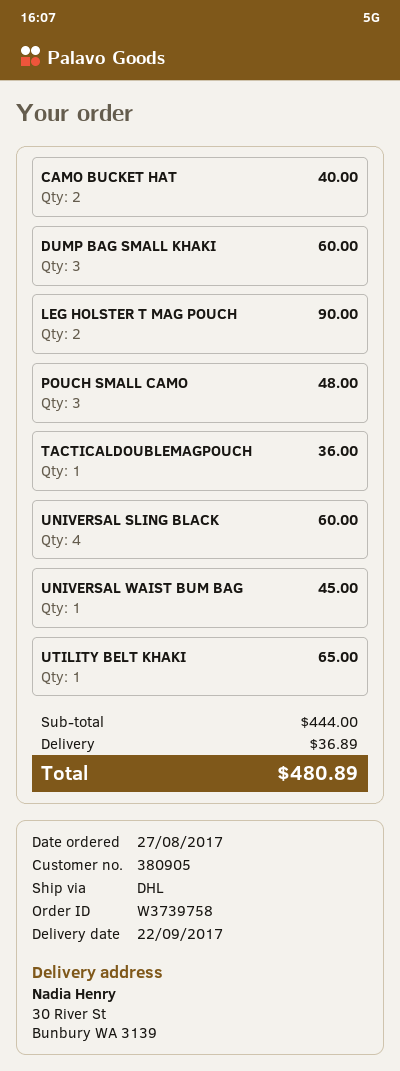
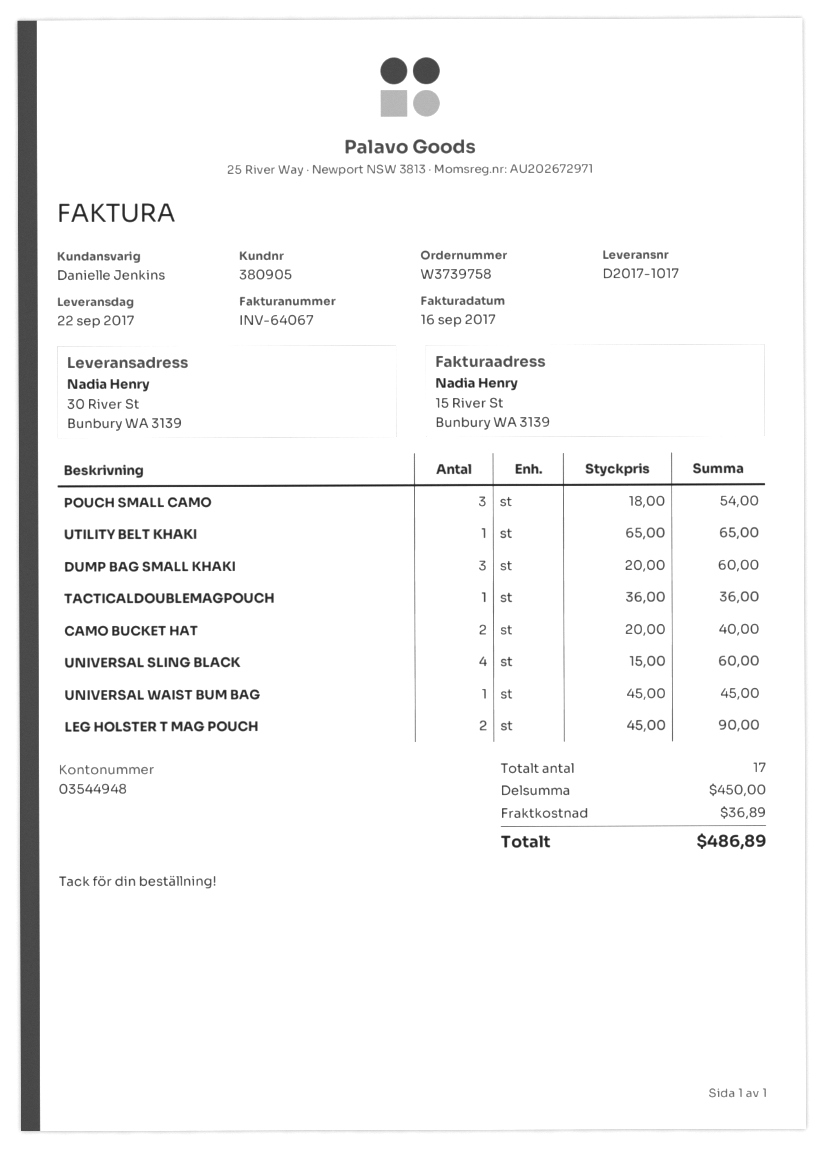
POUCH SMALL CAMO: 3 for 48.00 -> 3 for 54.00
subtotal: 444.00 -> 450.00
total: 480.89 -> 486.89

